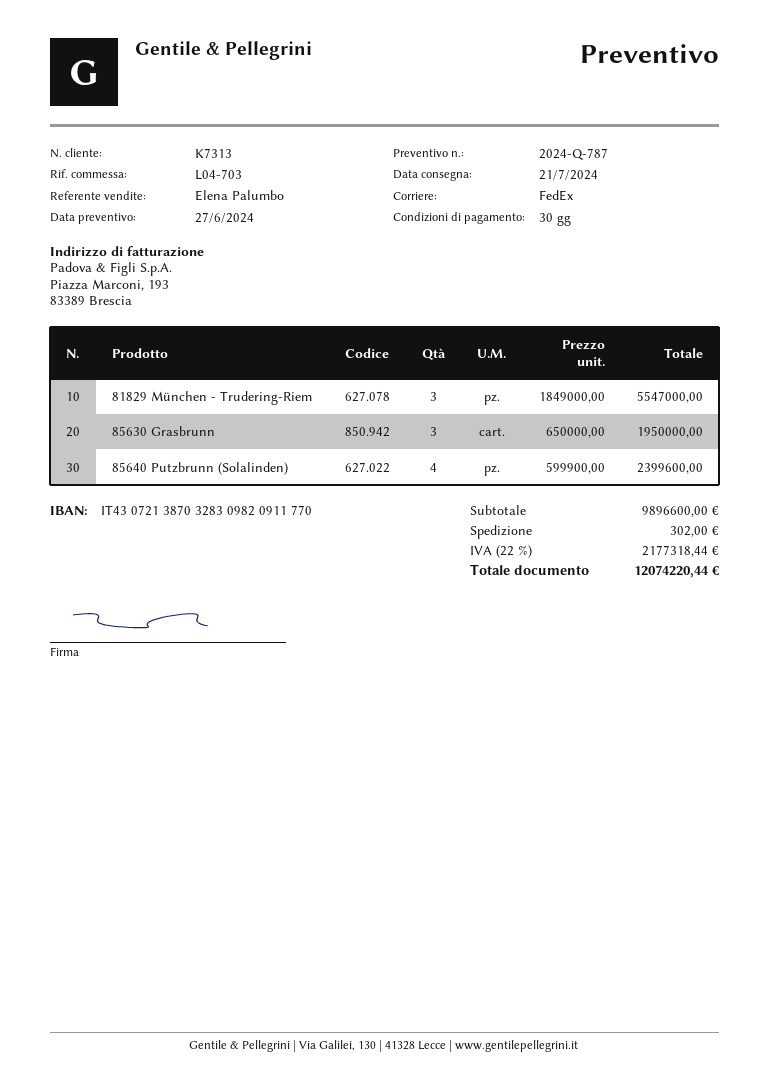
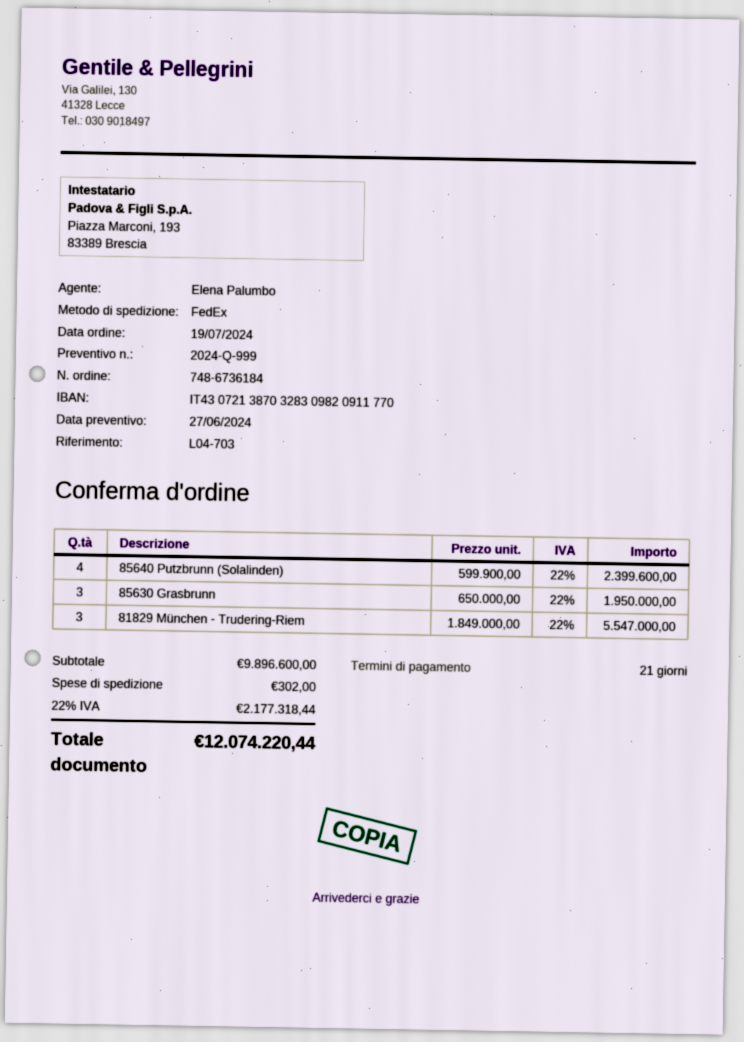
quote number: 2024-Q-787 -> 2024-Q-999
payment terms: 30 days -> 21 days

